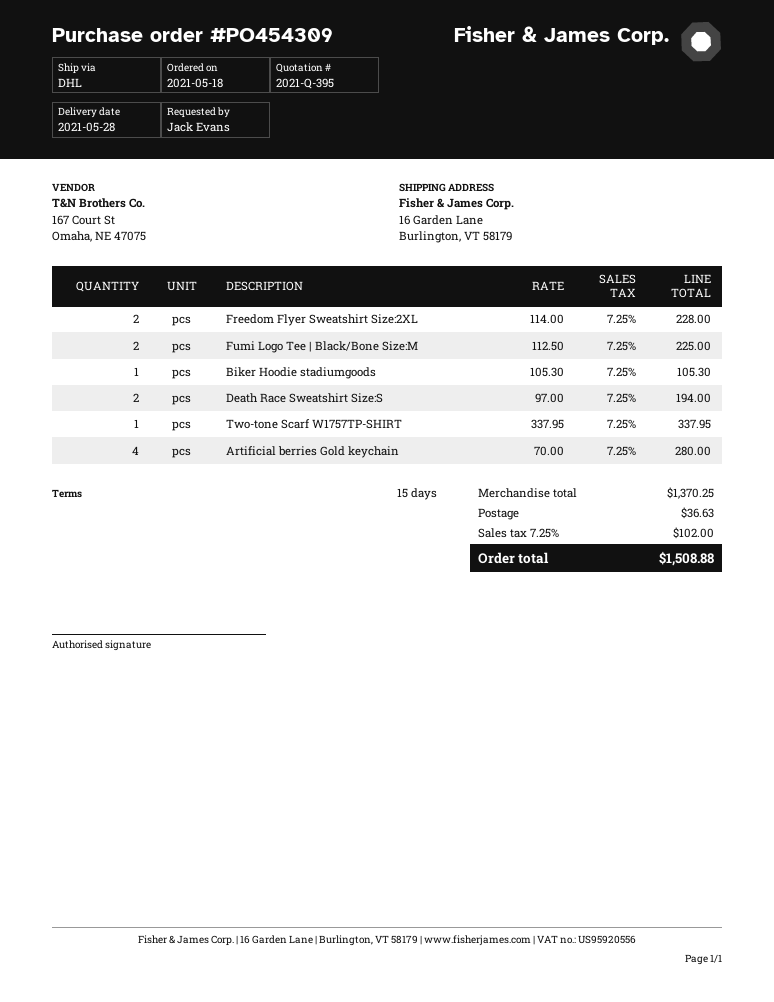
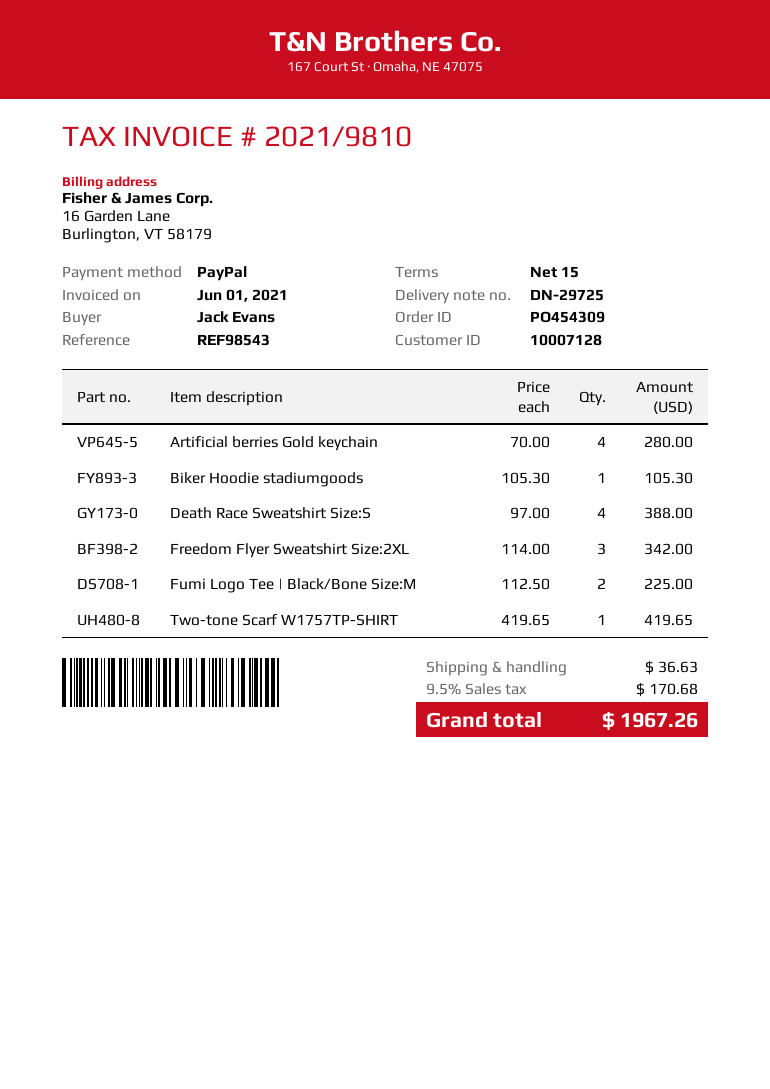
Freedom Flyer Sweatshirt Size:2XL: 2 x 114.00 = 228.00 -> 3 x 114.00 = 342.00
Death Race Sweatshirt Size:S: 2 x 97.00 = 194.00 -> 4 x 97.00 = 388.00
Two-tone Scarf W1757TP-SHIRT: 1 x 337.95 = 337.95 -> 1 x 419.65 = 419.65
tax: 7.25% = 102.00 -> 9.5% = 170.68
total: 1508.88 -> 1967.26

